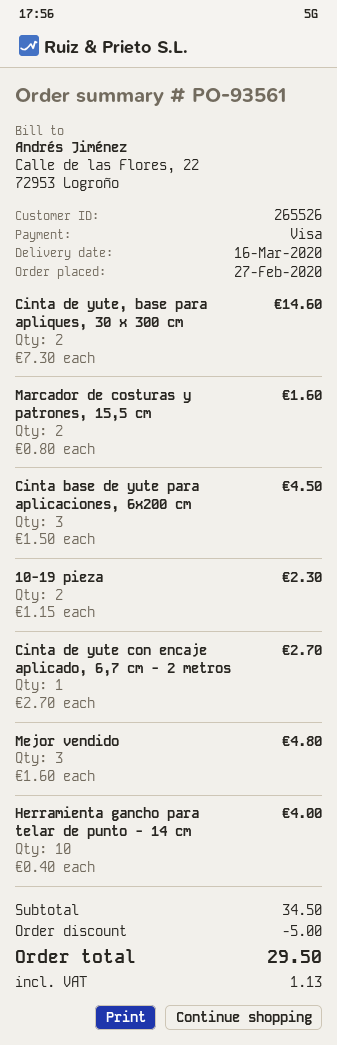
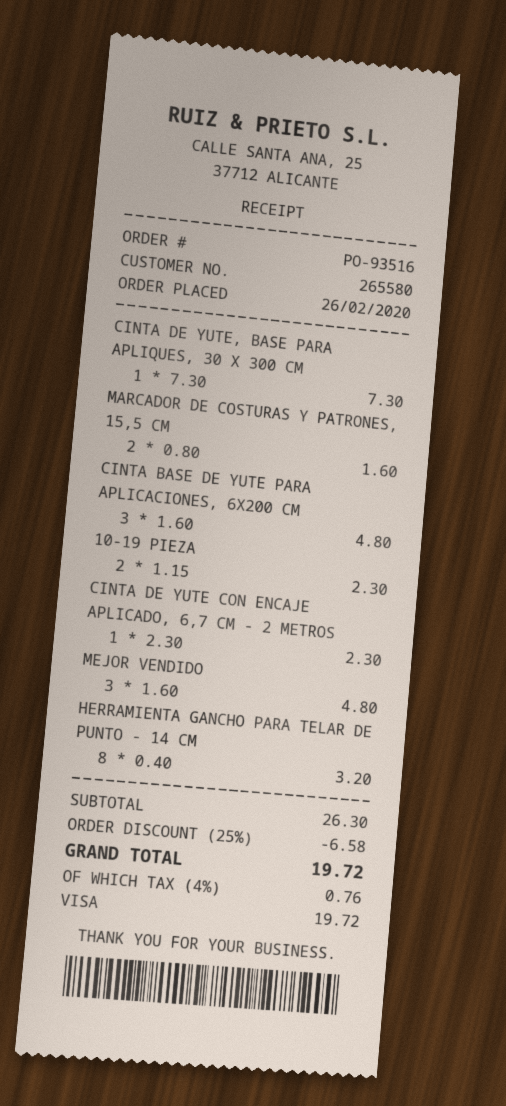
order number: PO-93561 -> PO-93516
order date: 2020-02-27 -> 2020-02-26
customer number: 265526 -> 265580
Cinta de yute, base para apliques, 30 x 300 cm: 2 x 7.30 = 14.60 -> 1 x 7.30 = 7.30
Cinta base de yute para aplicaciones, 6x200 cm: 3 x 1.50 = 4.50 -> 3 x 1.60 = 4.80
Cinta de yute con encaje aplicado, 6,7 cm - 2 metros: 1 x 2.70 = 2.70 -> 1 x 2.30 = 2.30
Herramienta gancho para telar de punto - 14 cm: 10 x 0.40 = 4.00 -> 8 x 0.40 = 3.20
subtotal: 34.50 -> 26.30
discount: 5.00 -> 6.58
tax: 1.13 -> 0.76
total: 29.50 -> 19.72

